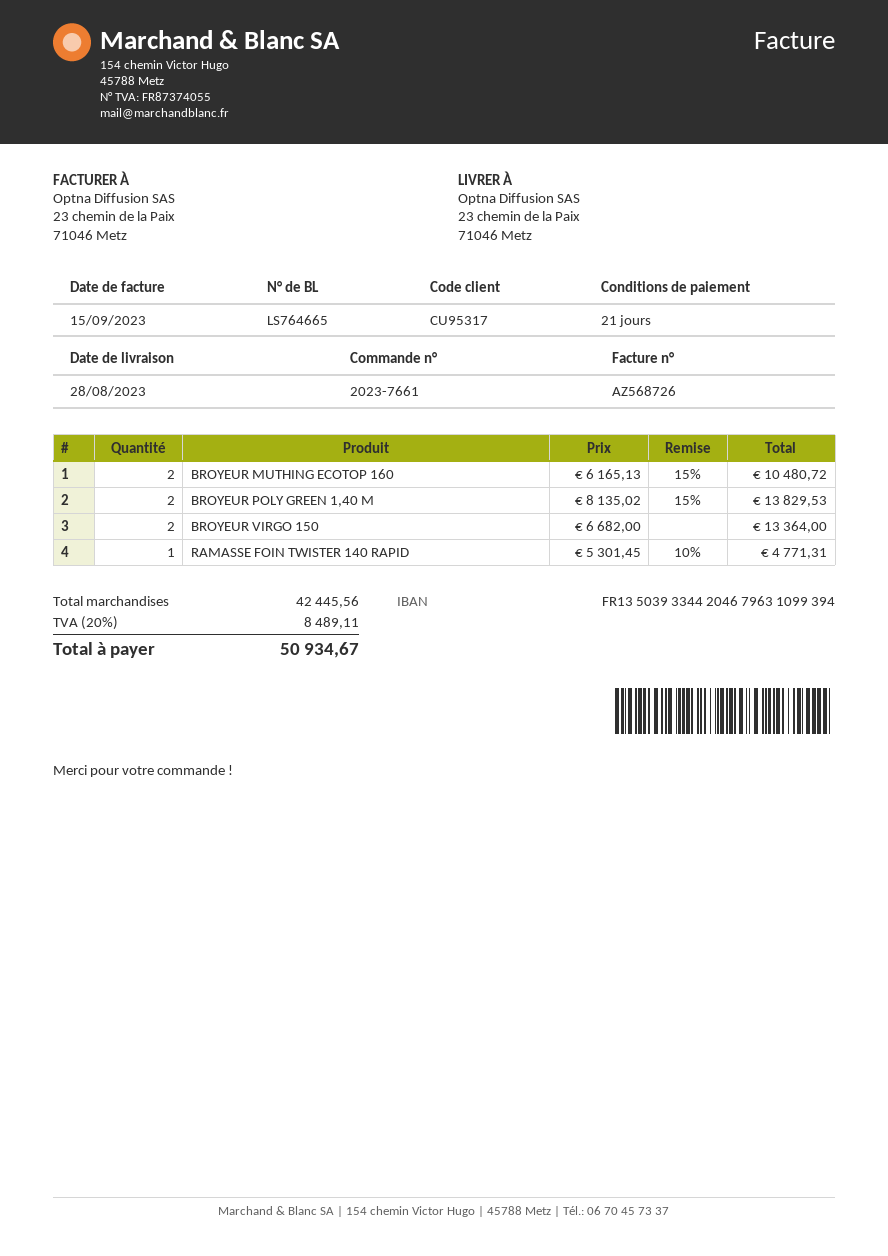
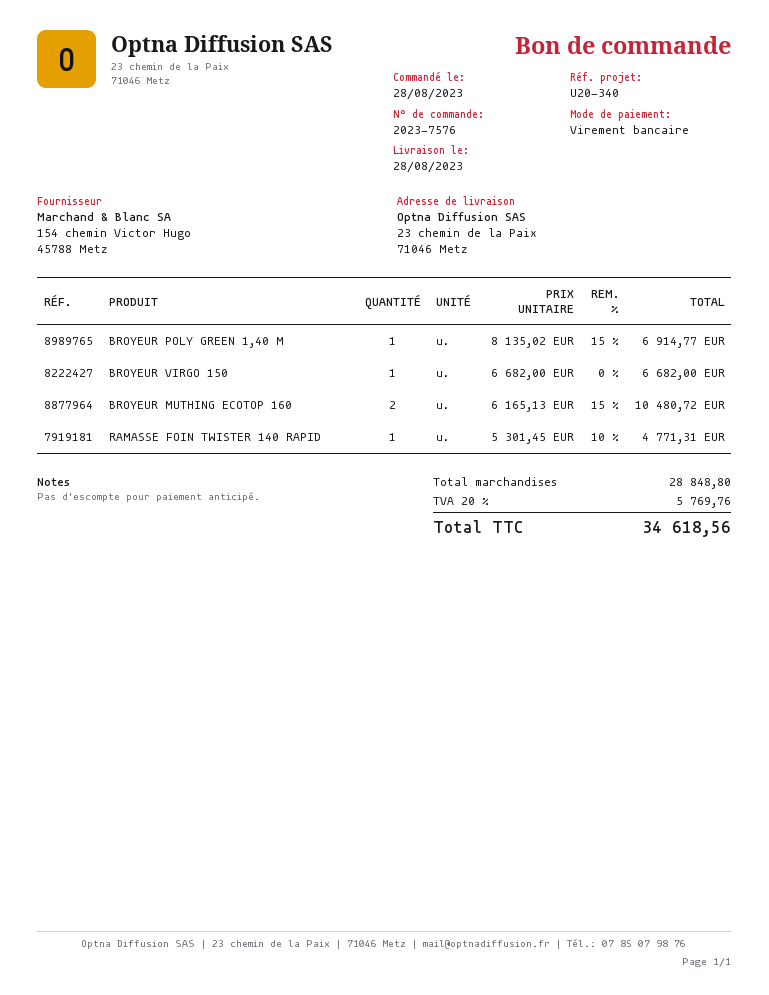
order number: 2023-7661 -> 2023-7576
BROYEUR POLY GREEN 1,40 M: 2 x 8135.02 - 15% = 13829.53 -> 1 x 8135.02 - 15% = 6914.77
BROYEUR VIRGO 150: 2 x 6682.00 = 13364.00 -> 1 x 6682.00 = 6682.00
subtotal: 42445.56 -> 28848.80
tax: 20% = 8489.11 -> 20% = 5769.76
total: 50934.67 -> 34618.56

